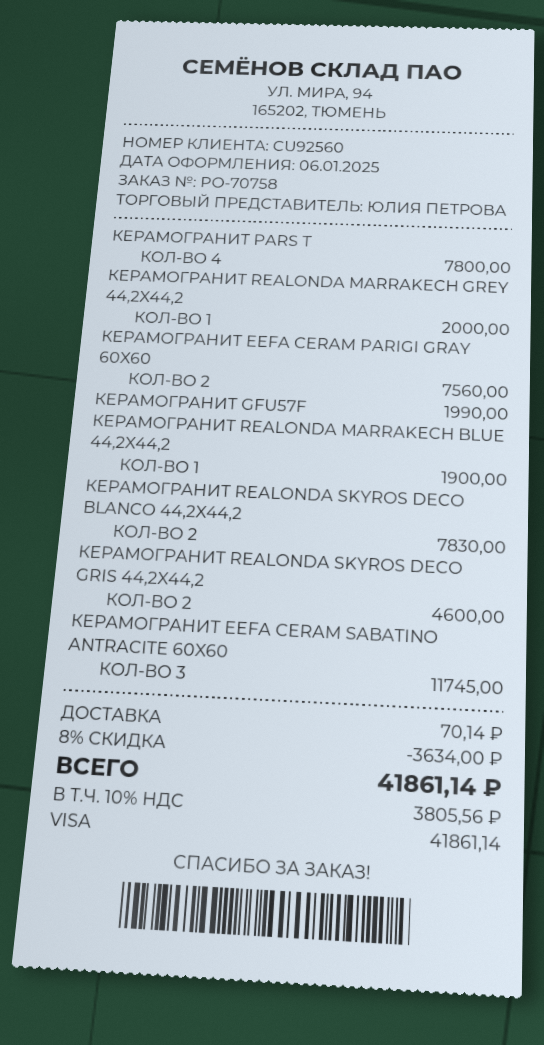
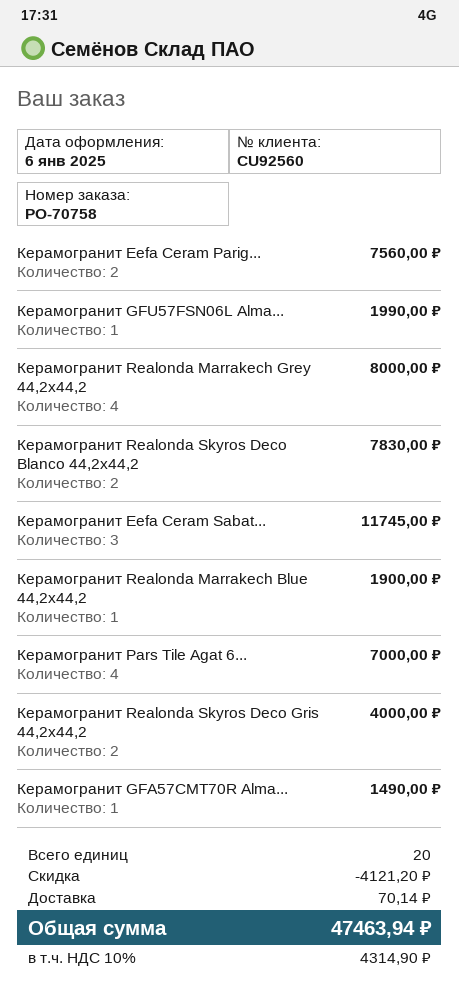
КЕРАМОГРАНИТ PARS T: 4 for 7800.00 -> 4 for 7000.00
КЕРАМОГРАНИТ REALONDA MARRAKECH GREY 44,2X44,2: 1 for 2000.00 -> 4 for 8000.00
КЕРАМОГРАНИТ REALONDA SKYROS DECO GRIS 44,2X44,2: 2 for 4600.00 -> 2 for 4000.00
Керамогранит GFA57CMT70R Alma...: none -> 1 for 1490.00
discount: 3634.00 -> 4121.20
tax: 10% = 3805.56 -> 10% = 4314.90
total: 41861.14 -> 47463.94

